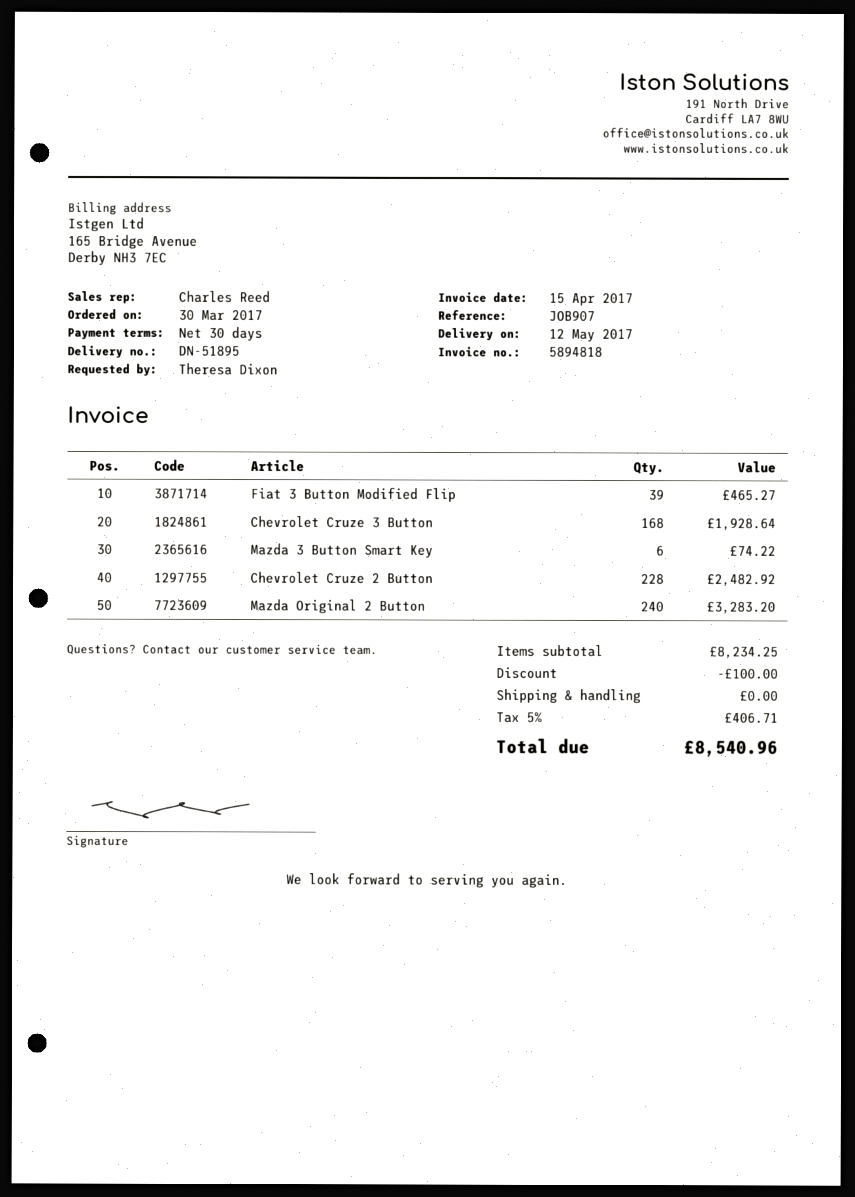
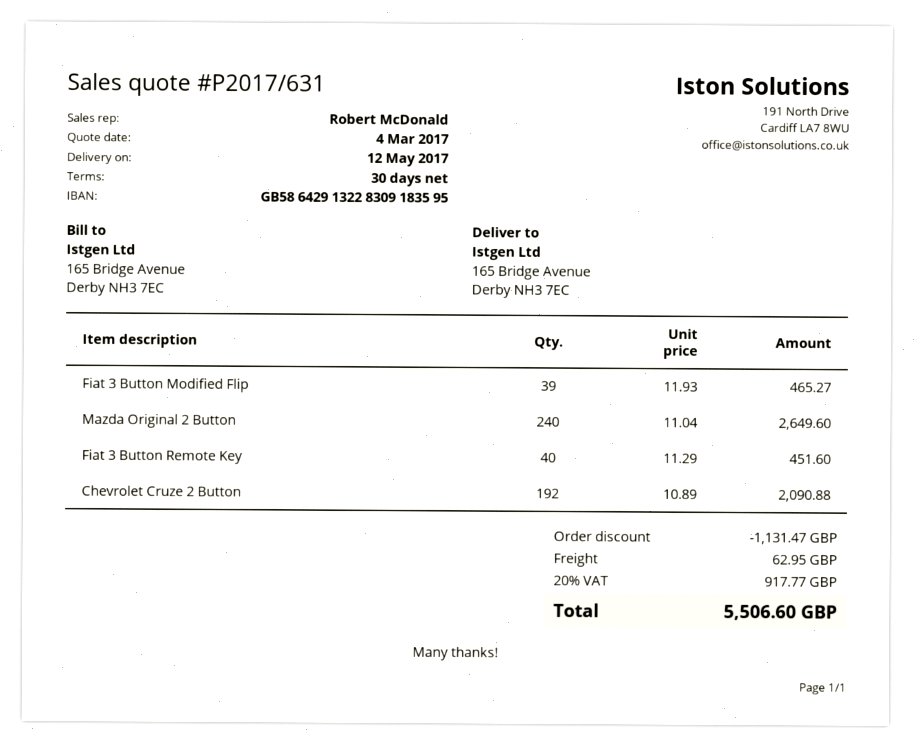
sales rep: Charles Reed -> Robert McDonald
Chevrolet Cruze 3 Button: 168 for 1928.64 -> none
Mazda 3 Button Smart Key: 6 for 74.22 -> none
Chevrolet Cruze 2 Button: 228 for 2482.92 -> 192 for 2090.88
Mazda Original 2 Button: 240 for 3283.20 -> 240 for 2649.60
Fiat 3 Button Remote Key: none -> 40 for 451.60
discount: 100.00 -> 1131.47
shipping: 0.00 -> 62.95
tax: 5% = 406.71 -> 20% = 917.77
total: 8540.96 -> 5506.60

